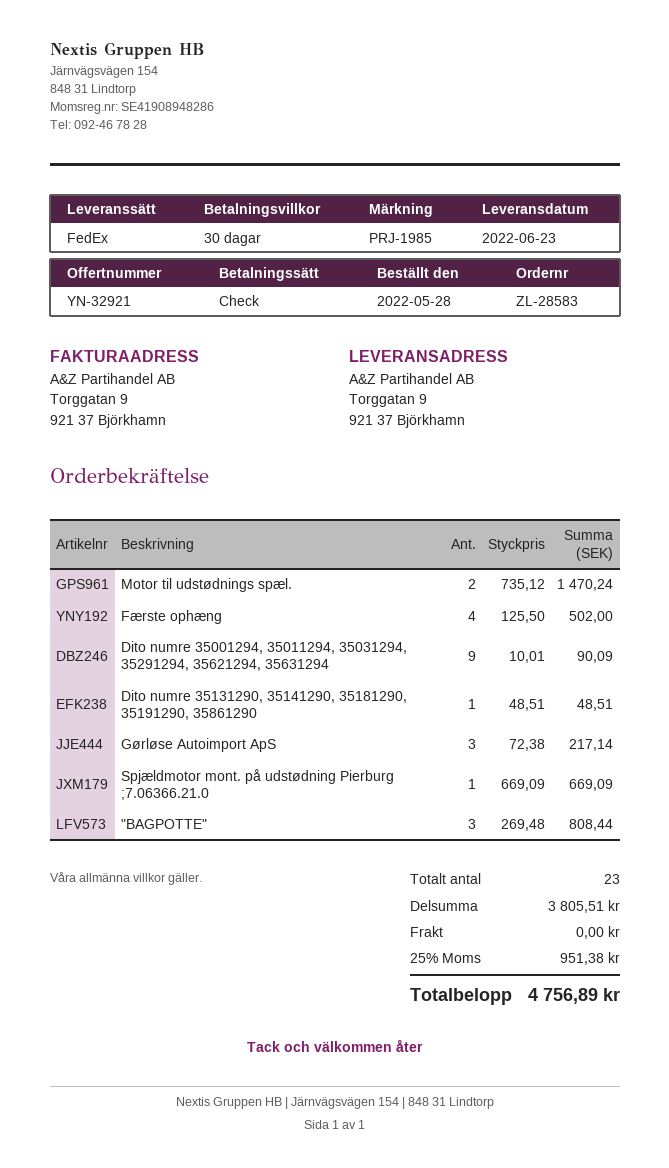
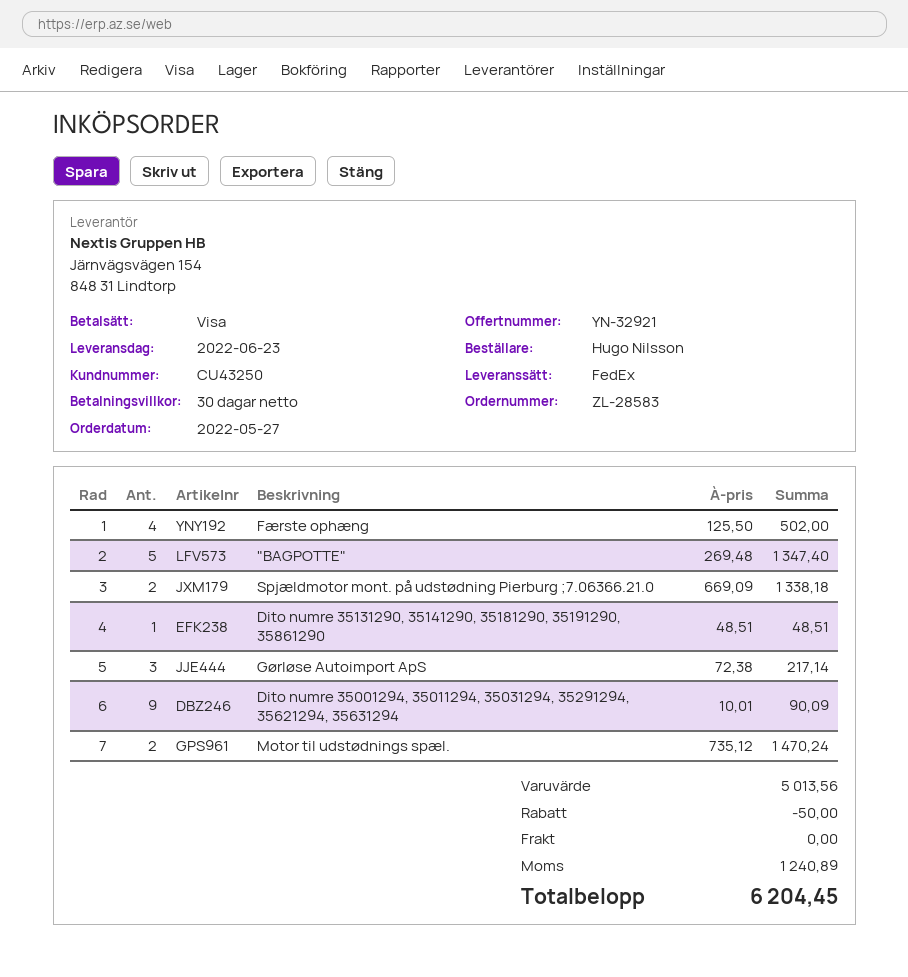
order date: 2022-05-28 -> 2022-05-27
payment method: cheque -> Visa
Spjældmotor mont. på udstødning Pierburg ;7.06366.21.0: 1 x 669.09 = 669.09 -> 2 x 669.09 = 1338.18
"BAGPOTTE": 3 x 269.48 = 808.44 -> 5 x 269.48 = 1347.40
subtotal: 3805.51 -> 5013.56
discount: none -> 50.00
tax: 951.38 -> 1240.89
total: 4756.89 -> 6204.45

